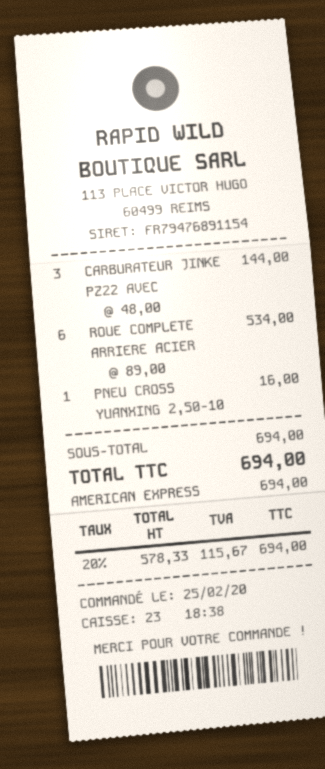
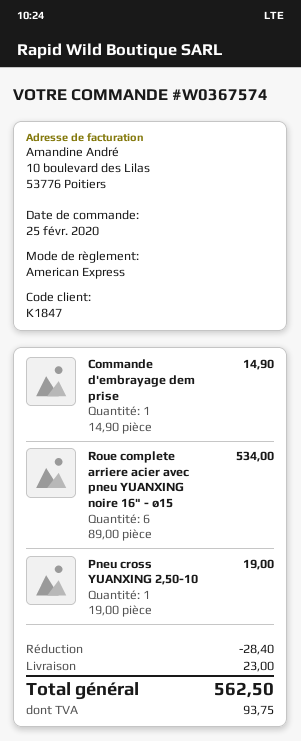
CARBURATEUR JINKE PZ22 AVEC: 3 x 48.00 = 144.00 -> none
PNEU CROSS YUANXING 2,50-10: 1 x 16.00 = 16.00 -> 1 x 19.00 = 19.00
Commande d'embrayage dem prise: none -> 1 x 14.90 = 14.90
discount: none -> 28.40
shipping: none -> 23.00
tax: 115.67 -> 93.75
total: 694.00 -> 562.50

